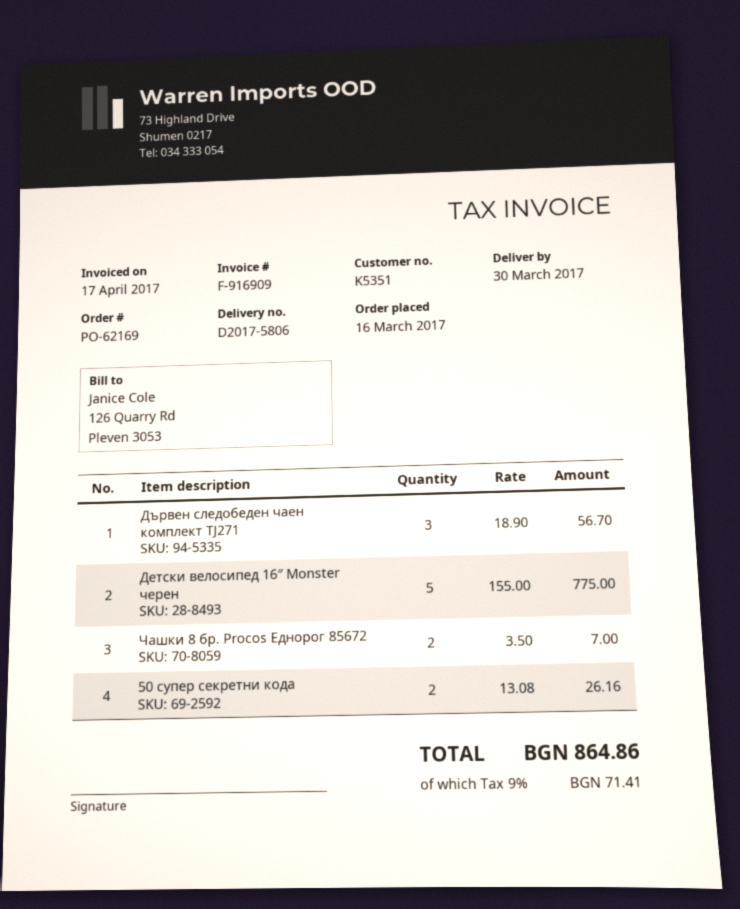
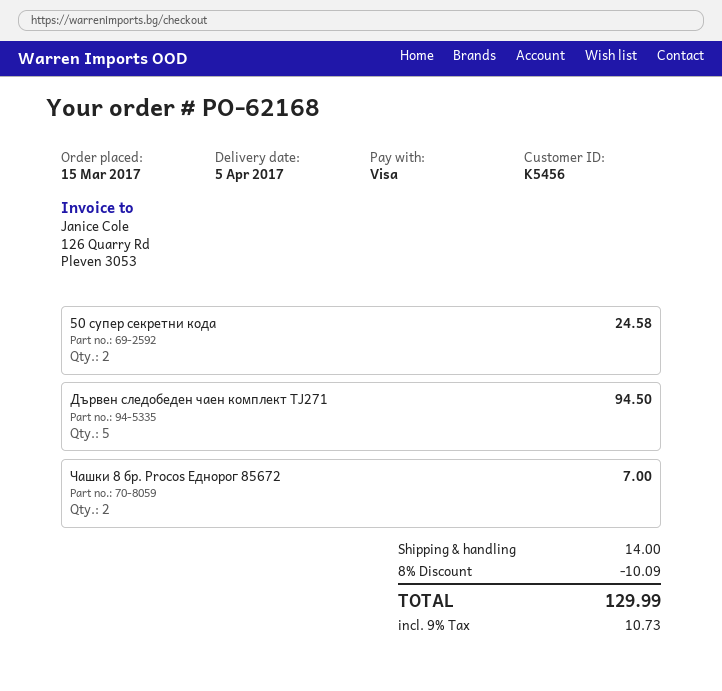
order number: PO-62169 -> PO-62168
order date: 2017-03-16 -> 2017-03-15
delivery date: 2017-03-30 -> 2017-04-05
customer number: K5351 -> K5456
Дървен следобеден чаен комплект TJ271: 3 for 56.70 -> 5 for 94.50
Детски велосипед 16″ Monster черен: 5 for 775.00 -> none
50 супер секретни кода: 2 for 26.16 -> 2 for 24.58
discount: none -> 8% = 10.09
shipping: none -> 14.00
tax: 9% = 71.41 -> 9% = 10.73
total: 864.86 -> 129.99

